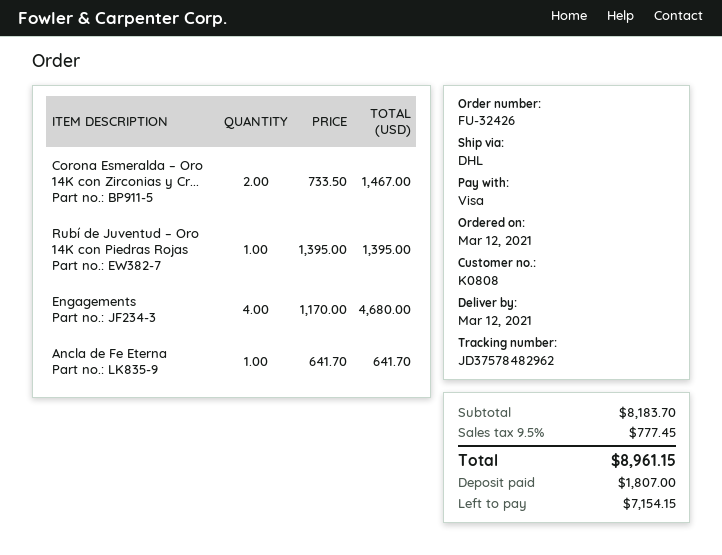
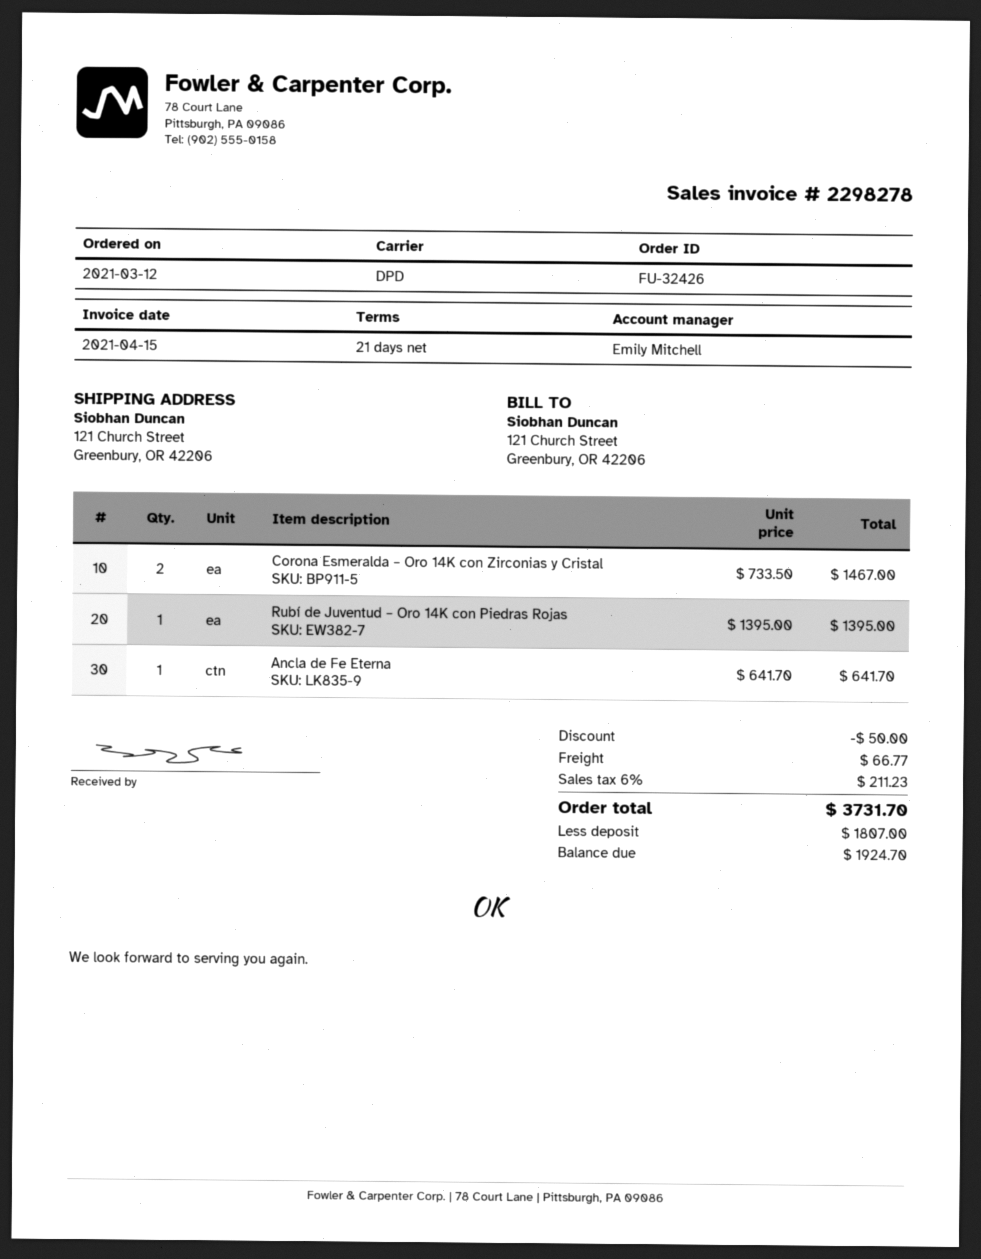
shipping method: DHL -> DPD
Engagements: 4 x 1170.00 = 4680.00 -> none
discount: none -> 50.00
shipping: none -> 66.77
tax: 9.5% = 777.45 -> 6% = 211.23
total: 8961.15 -> 3731.70
balance: 7154.15 -> 1924.70

